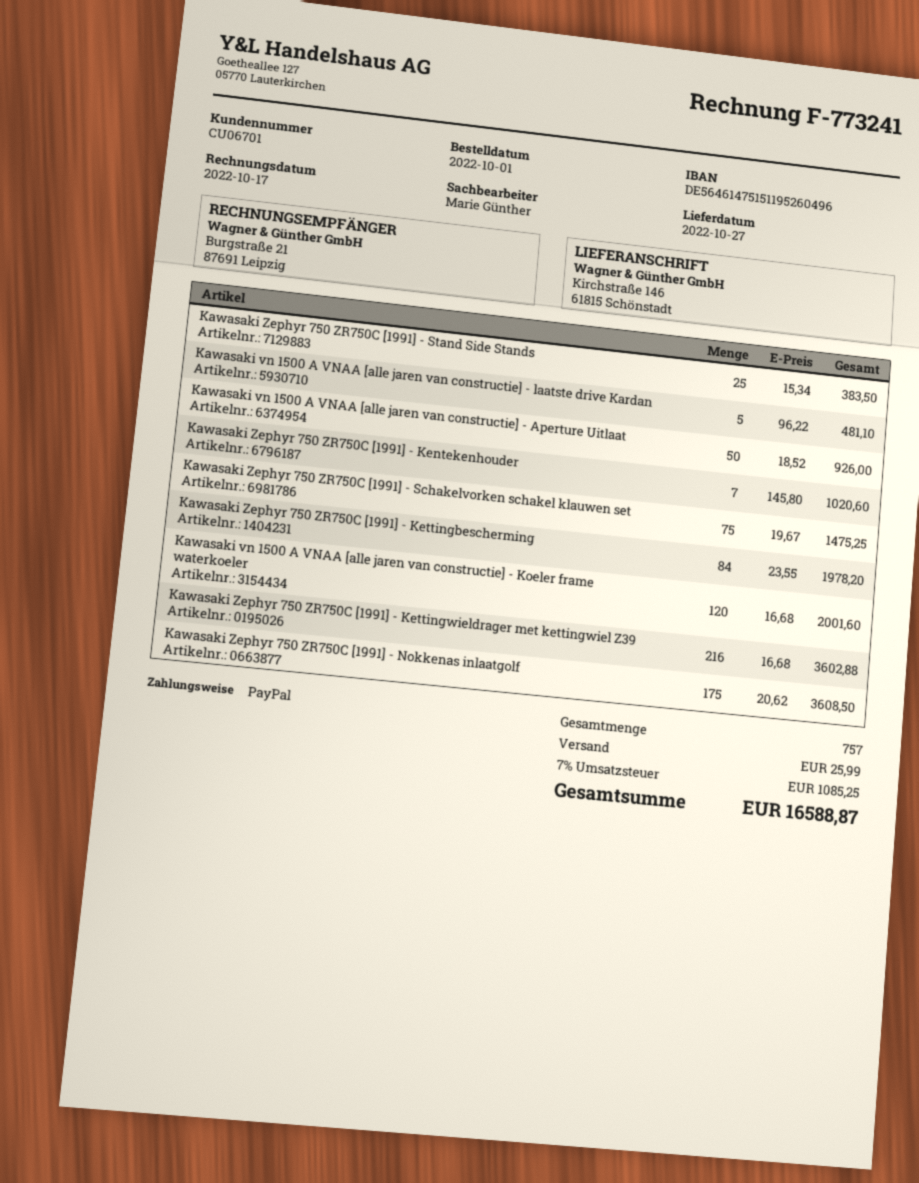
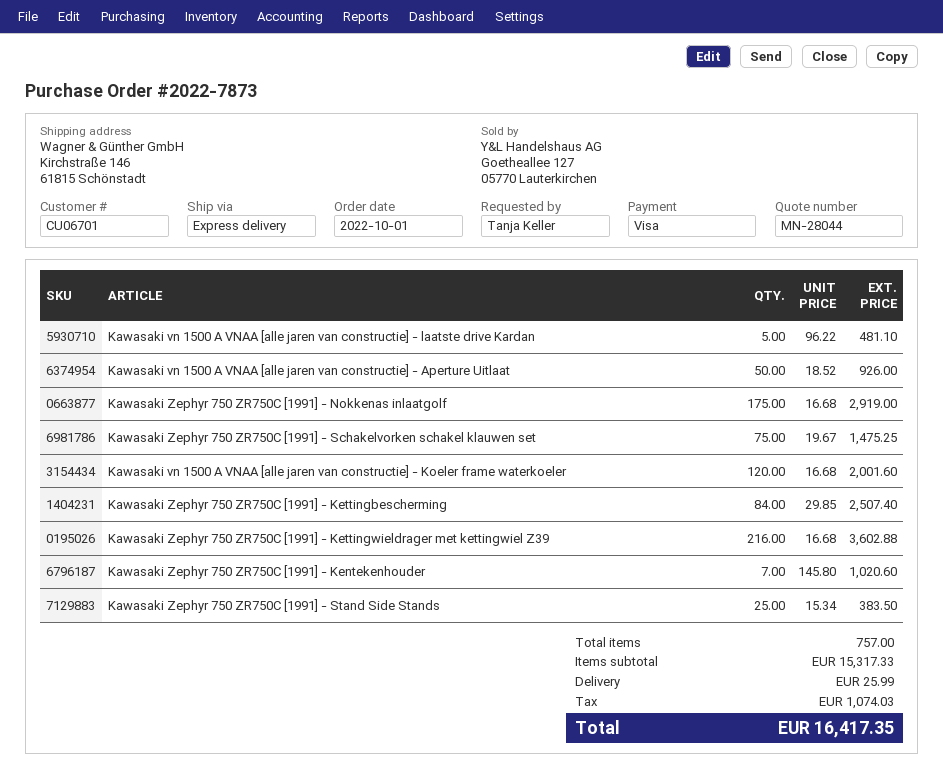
payment method: PayPal -> Visa
Kawasaki Zephyr 750 ZR750C [1991] - Kettingbescherming: 84 x 23.55 = 1978.20 -> 84 x 29.85 = 2507.40
Kawasaki Zephyr 750 ZR750C [1991] - Nokkenas inlaatgolf: 175 x 20.62 = 3608.50 -> 175 x 16.68 = 2919.00
tax: 1085.25 -> 1074.03
total: 16588.87 -> 16417.35

